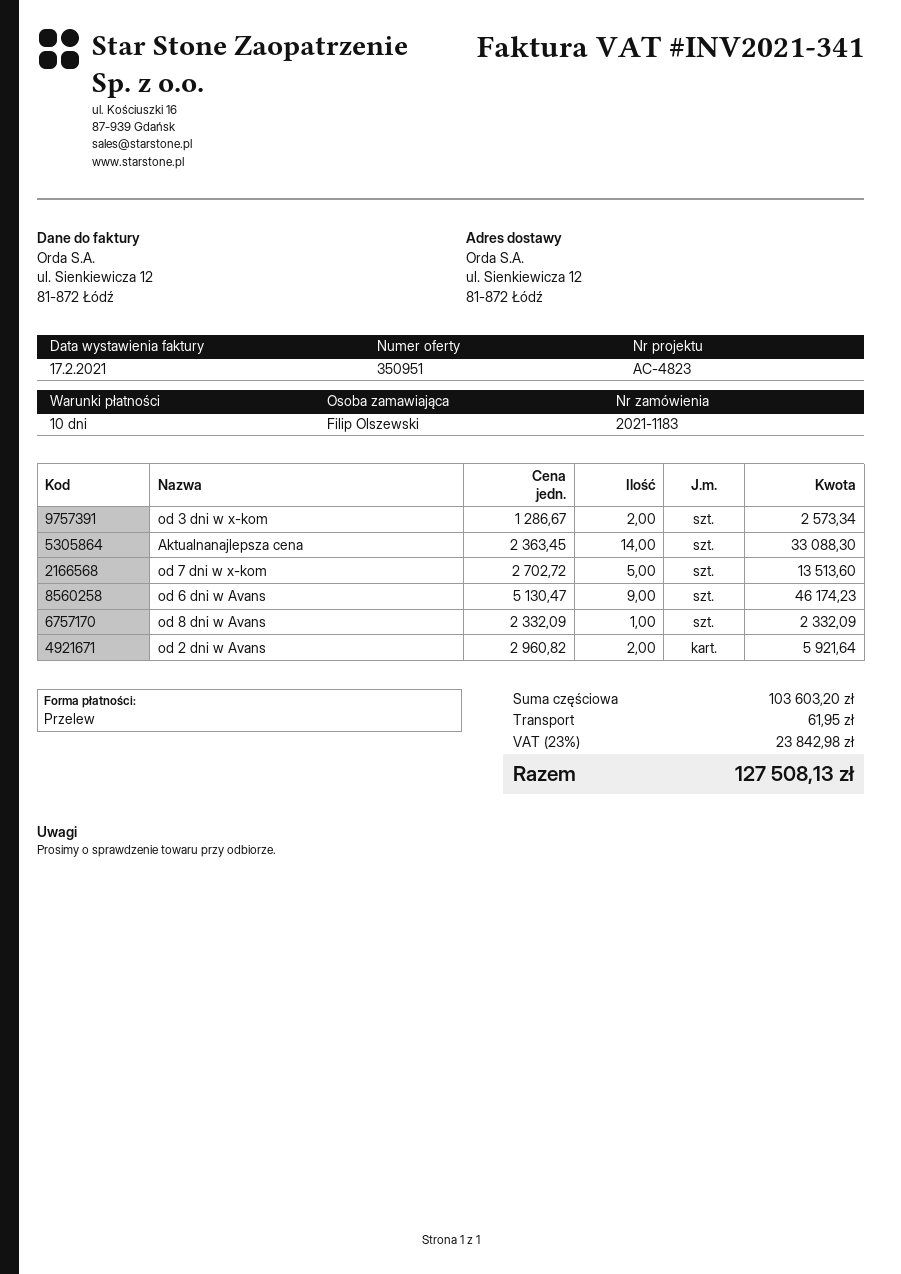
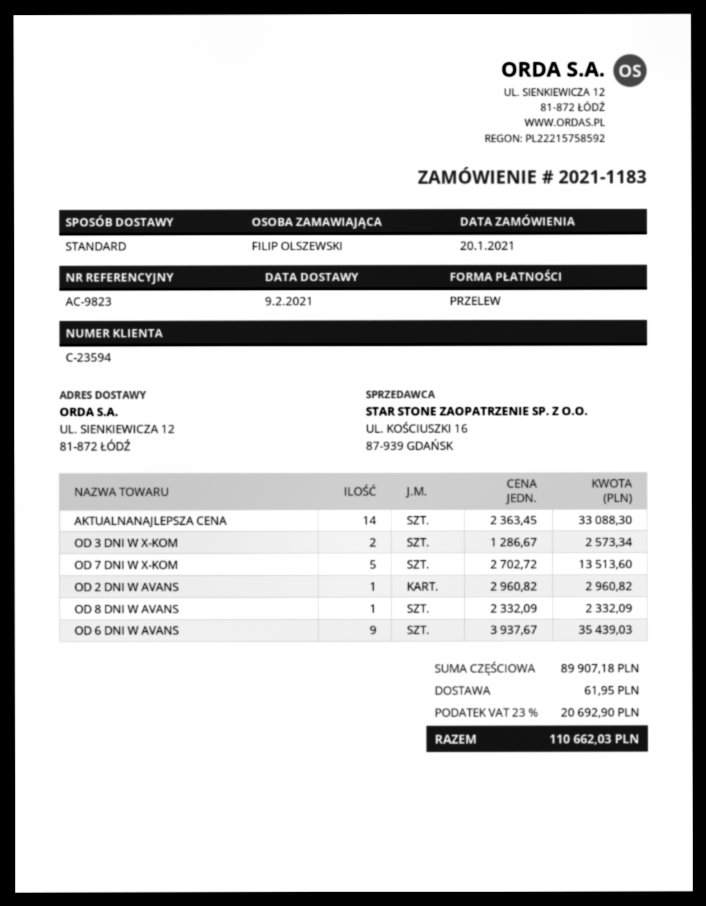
reference: AC-4823 -> AC-9823
od 6 dni w Avans: 9 x 5130.47 = 46174.23 -> 9 x 3937.67 = 35439.03
od 2 dni w Avans: 2 x 2960.82 = 5921.64 -> 1 x 2960.82 = 2960.82
subtotal: 103603.20 -> 89907.18
tax: 23% = 23842.98 -> 23% = 20692.90
total: 127508.13 -> 110662.03

